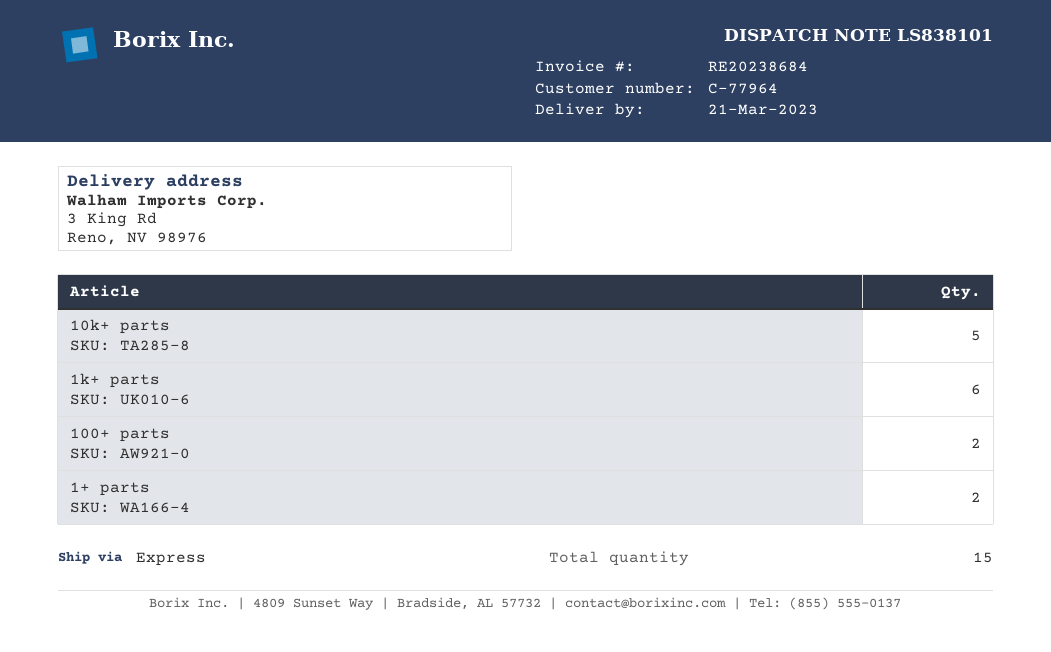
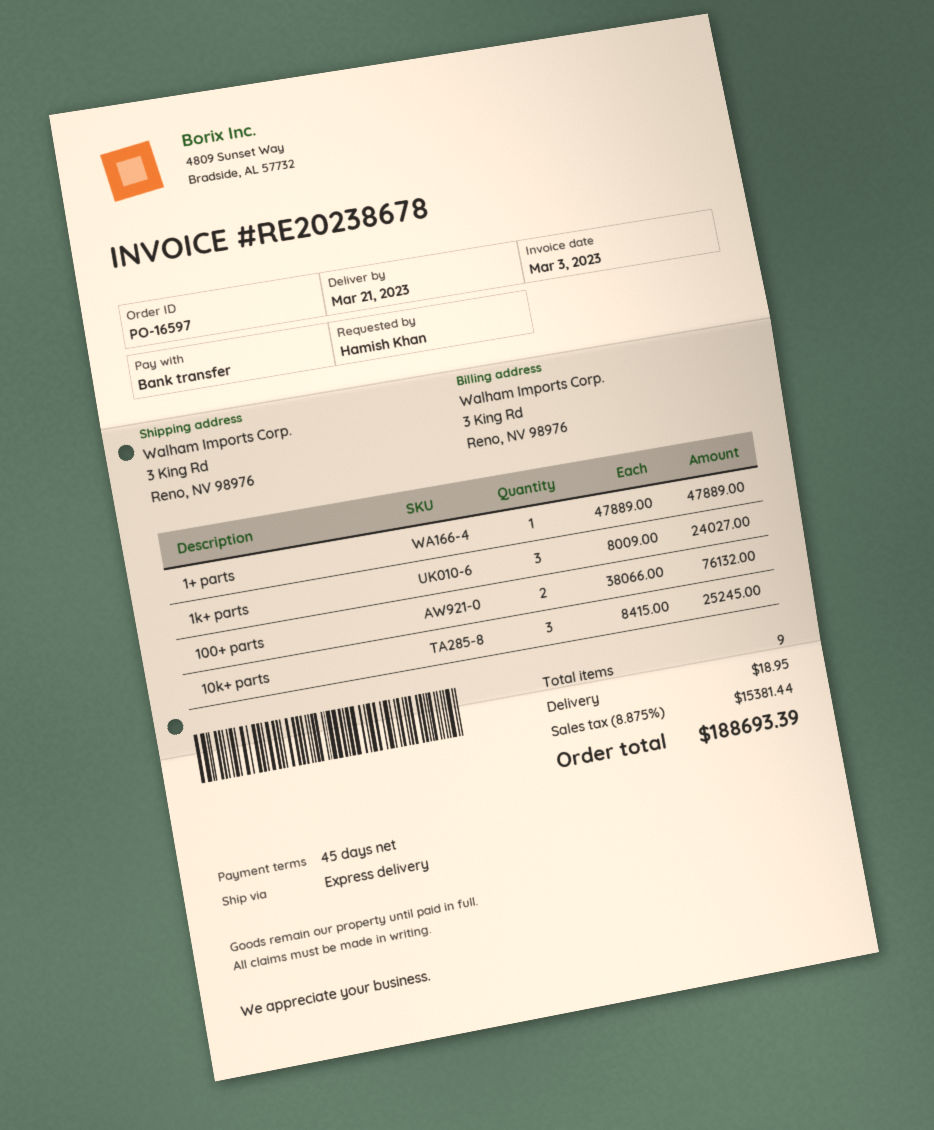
invoice number: RE20238684 -> RE20238678
10k+ parts: 5 -> 3
1k+ parts: 6 -> 3
1+ parts: 2 -> 1
total quantity: 15 -> 9

